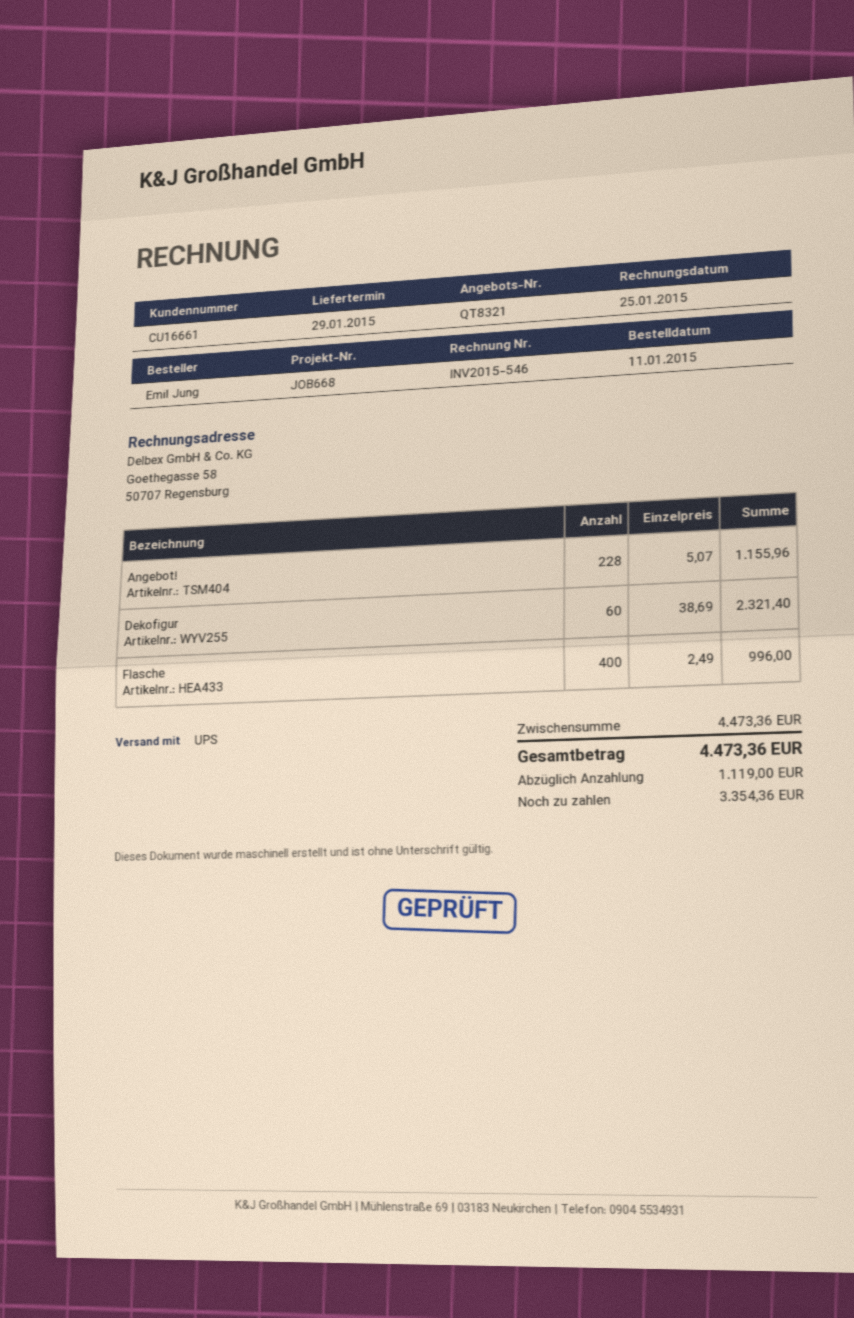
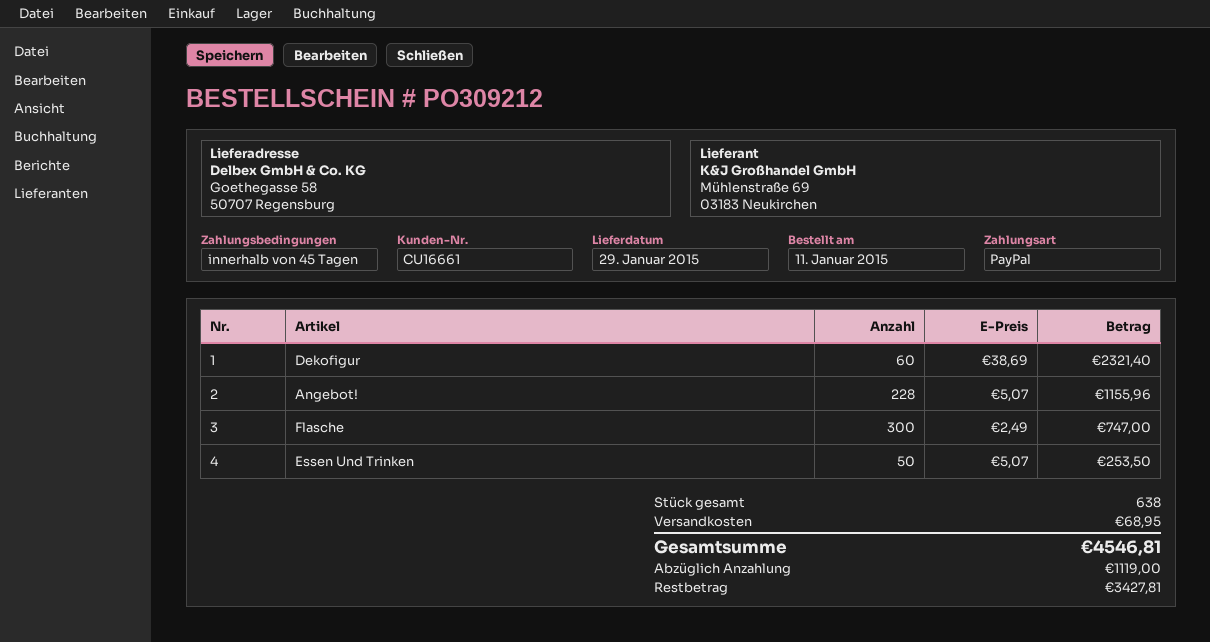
Flasche: 400 x 2.49 = 996.00 -> 300 x 2.49 = 747.00
Essen Und Trinken: none -> 50 x 5.07 = 253.50
shipping: none -> 68.95
total: 4473.36 -> 4546.81
balance: 3354.36 -> 3427.81

